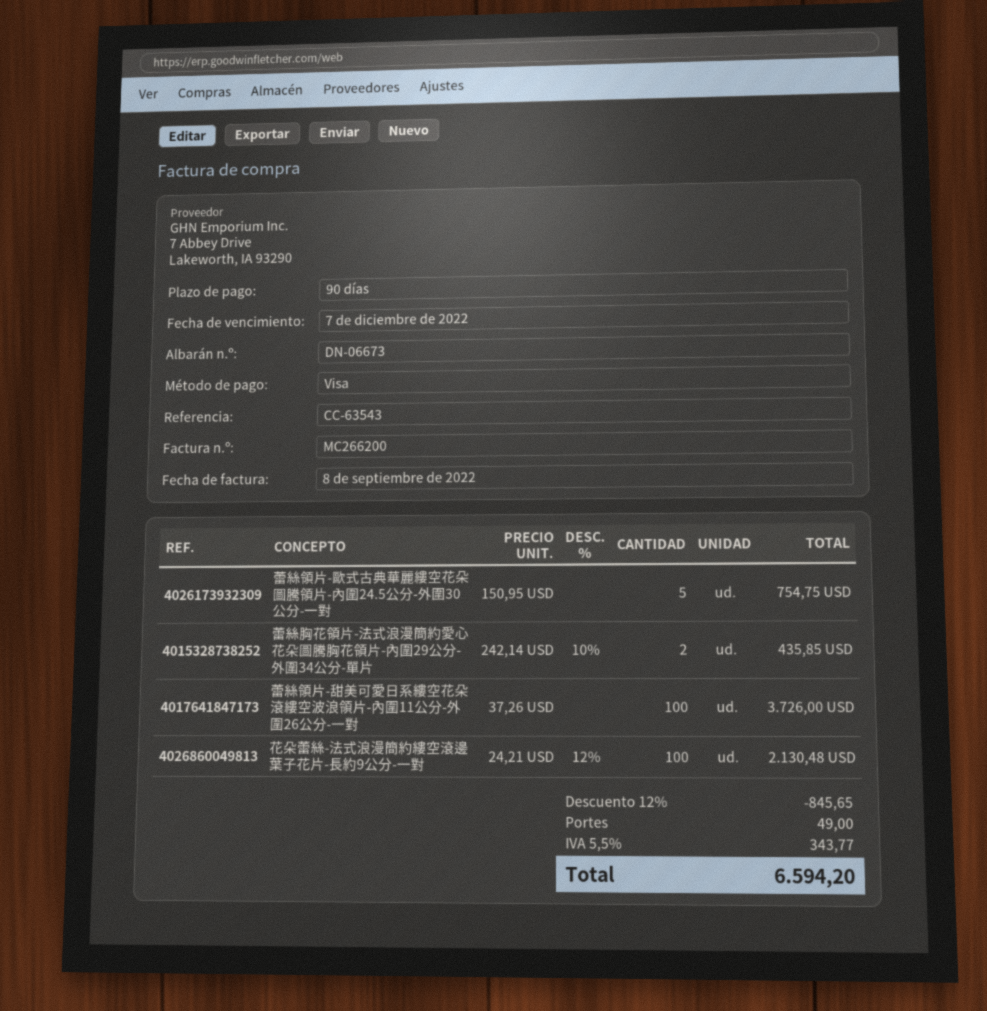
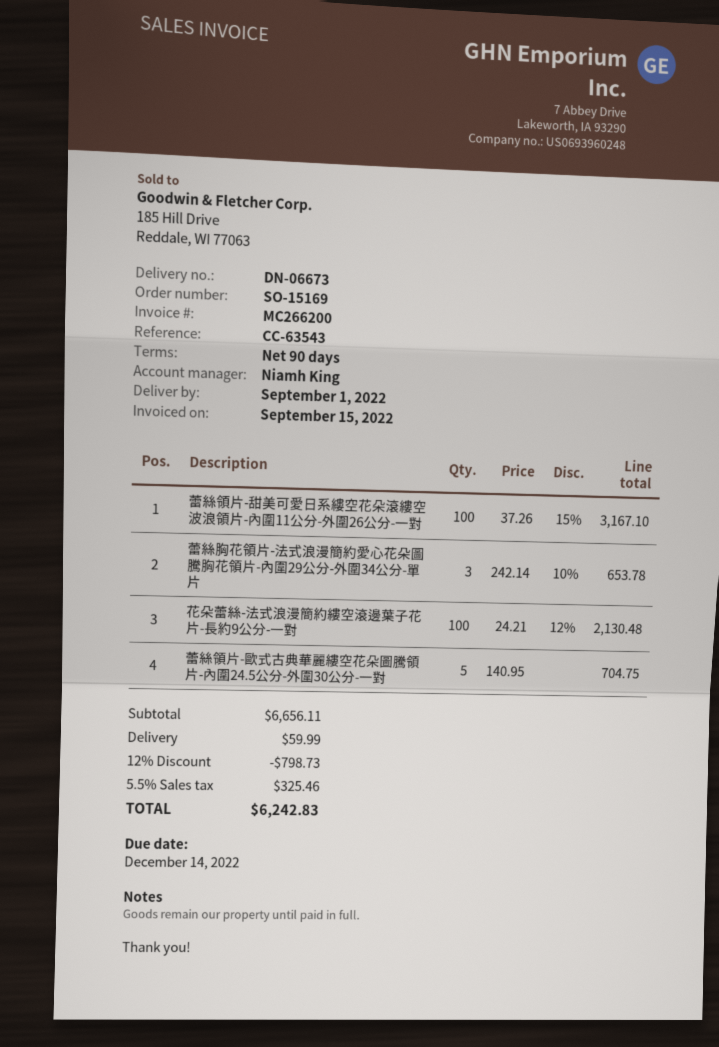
invoice date: 2022-09-08 -> 2022-09-15
due date: 2022-12-07 -> 2022-12-14
蕾絲領片-歐式古典華麗縷空花朵圖騰領片-內圍24.5公分-外圍30公分-一對: 5 x 150.95 = 754.75 -> 5 x 140.95 = 704.75
蕾絲胸花領片-法式浪漫簡約愛心花朵圖騰胸花領片-內圍29公分-外圍34公分-單片: 2 x 242.14 - 10% = 435.85 -> 3 x 242.14 - 10% = 653.78
蕾絲領片-甜美可愛日系縷空花朵滾縷空波浪領片-內圍11公分-外圍26公分-一對: 100 x 37.26 = 3726.00 -> 100 x 37.26 - 15% = 3167.10
discount: 12% = 845.65 -> 12% = 798.73
shipping: 49.00 -> 59.99
tax: 5.5% = 343.77 -> 5.5% = 325.46
total: 6594.20 -> 6242.83

